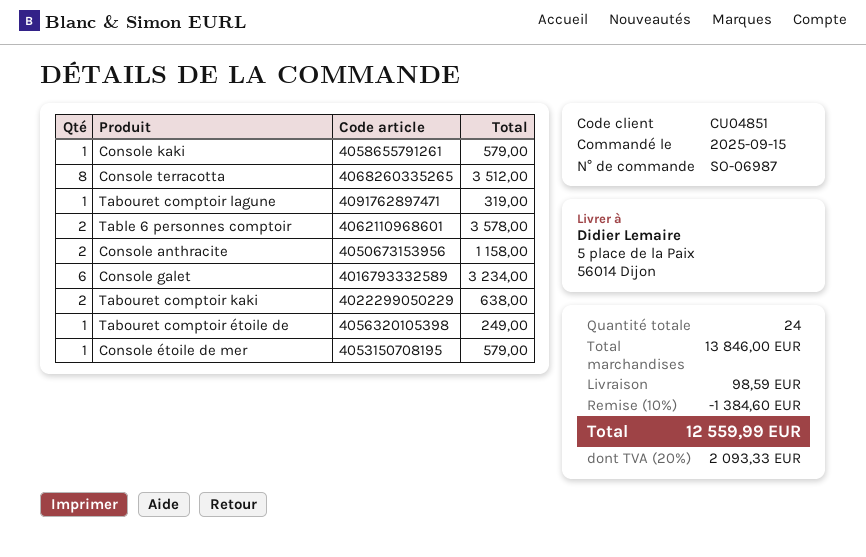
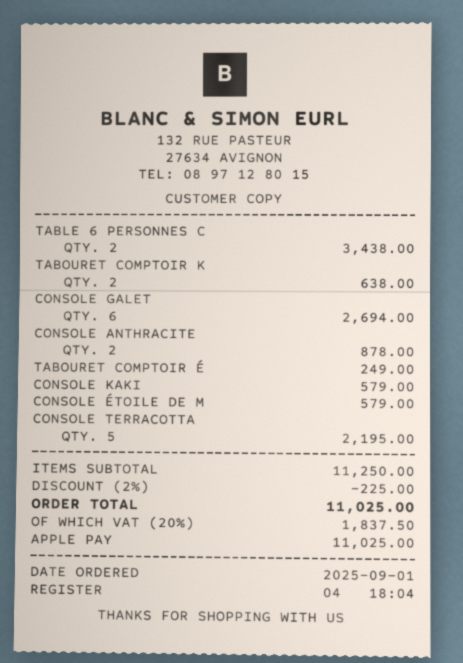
order date: 2025-09-15 -> 2025-09-01
Console terracotta: 8 for 3512.00 -> 5 for 2195.00
Tabouret comptoir lagune: 1 for 319.00 -> none
Table 6 personnes comptoir: 2 for 3578.00 -> 2 for 3438.00
Console anthracite: 2 for 1158.00 -> 2 for 878.00
Console galet: 6 for 3234.00 -> 6 for 2694.00
subtotal: 13846.00 -> 11250.00
discount: 10% = 1384.60 -> 2% = 225.00
shipping: 98.59 -> none
tax: 20% = 2093.33 -> 20% = 1837.50
total: 12559.99 -> 11025.00

